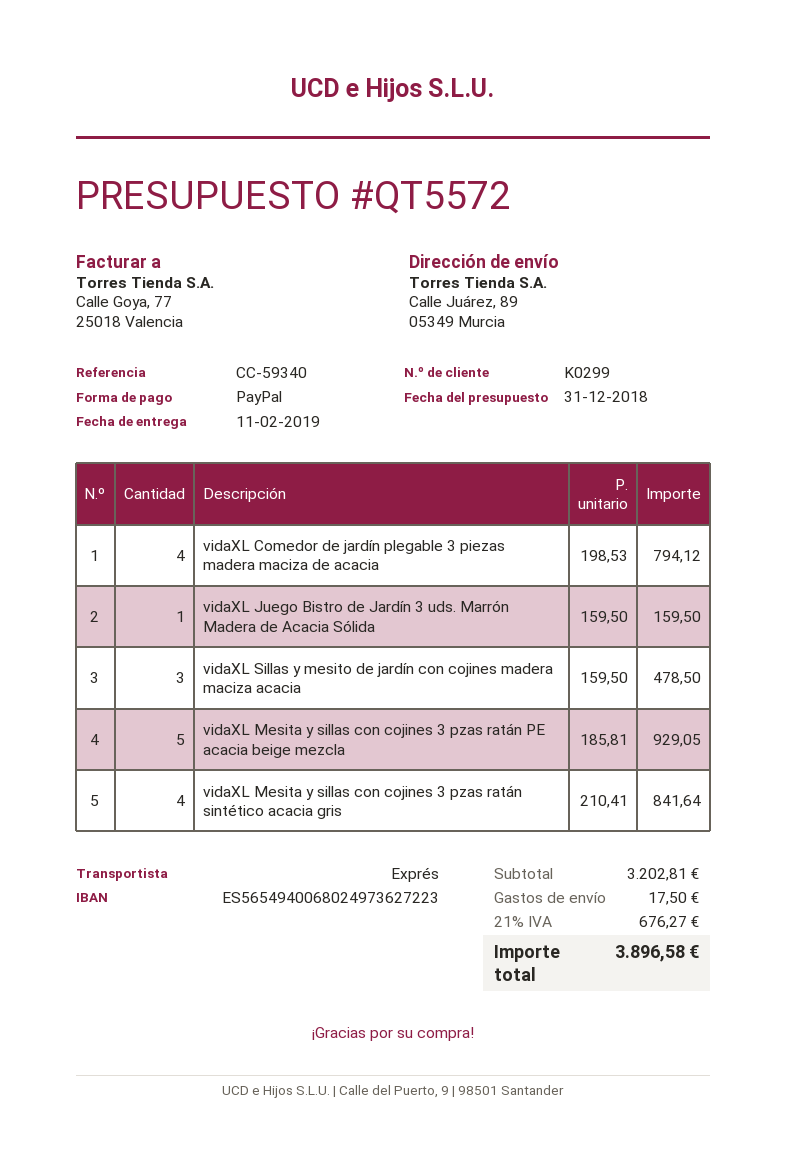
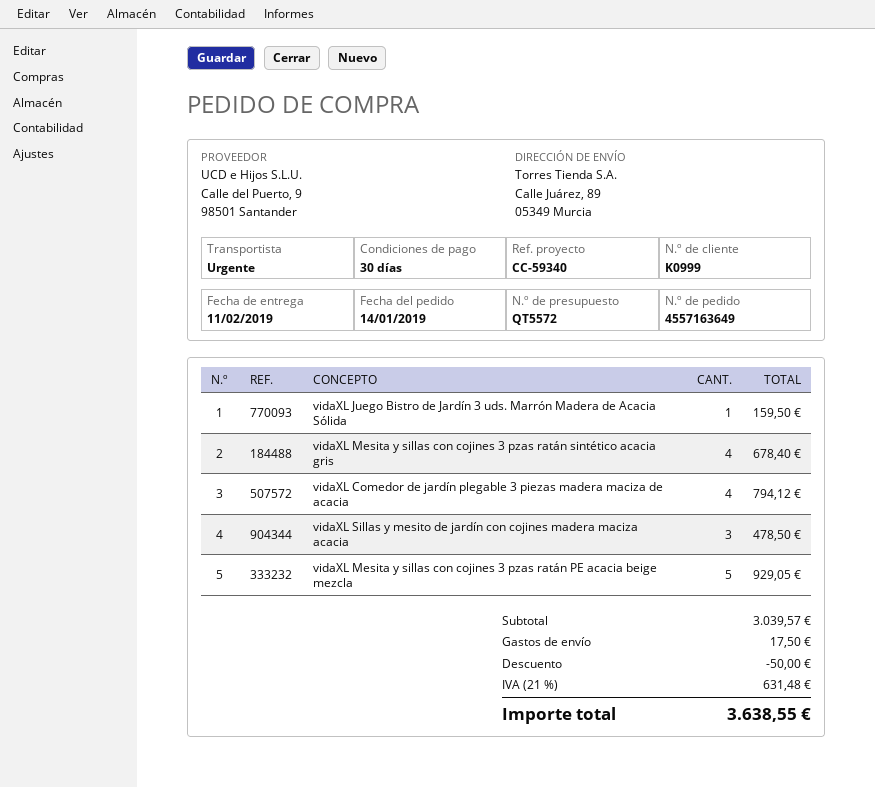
customer number: K0299 -> K0999
vidaXL Mesita y sillas con cojines 3 pzas ratán sintético acacia gris: 4 for 841.64 -> 4 for 678.40
subtotal: 3202.81 -> 3039.57
discount: none -> 50.00
tax: 21% = 676.27 -> 21% = 631.48
total: 3896.58 -> 3638.55

